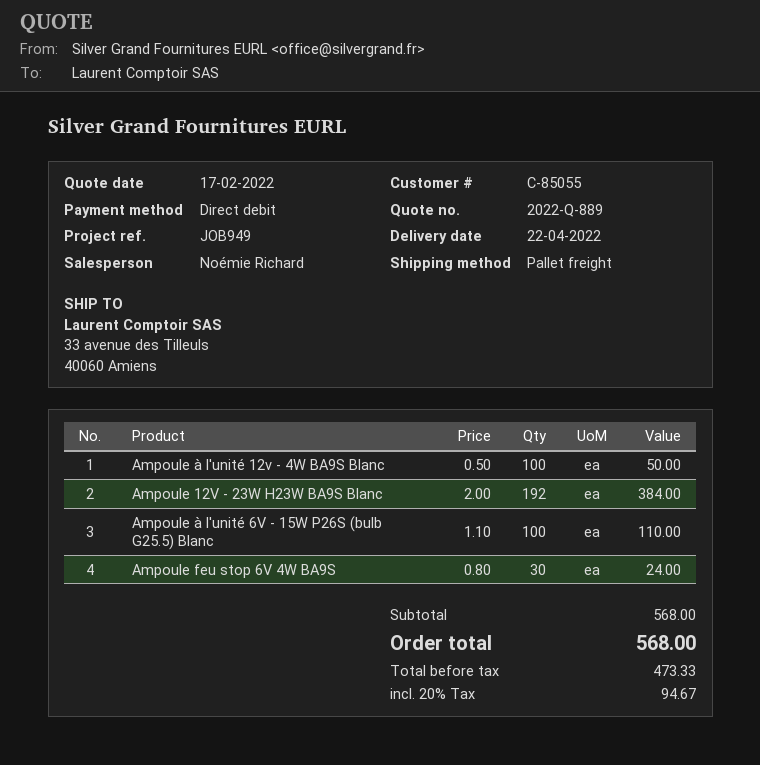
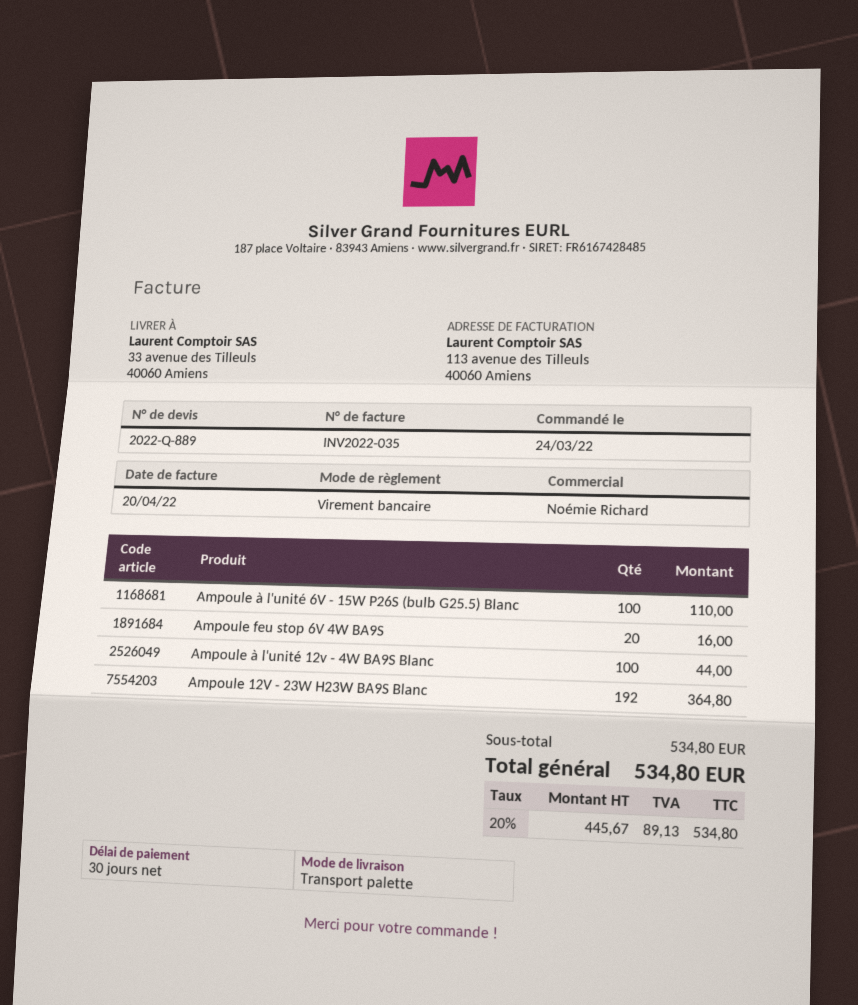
payment method: direct debit -> bank transfer
Ampoule à l'unité 12v - 4W BA9S Blanc: 100 for 50.00 -> 100 for 44.00
Ampoule 12V - 23W H23W BA9S Blanc: 192 for 384.00 -> 192 for 364.80
Ampoule feu stop 6V 4W BA9S: 30 for 24.00 -> 20 for 16.00
subtotal: 568.00 -> 534.80
net: 473.33 -> 445.67
tax: 20% = 94.67 -> 20% = 89.13
total: 568.00 -> 534.80

